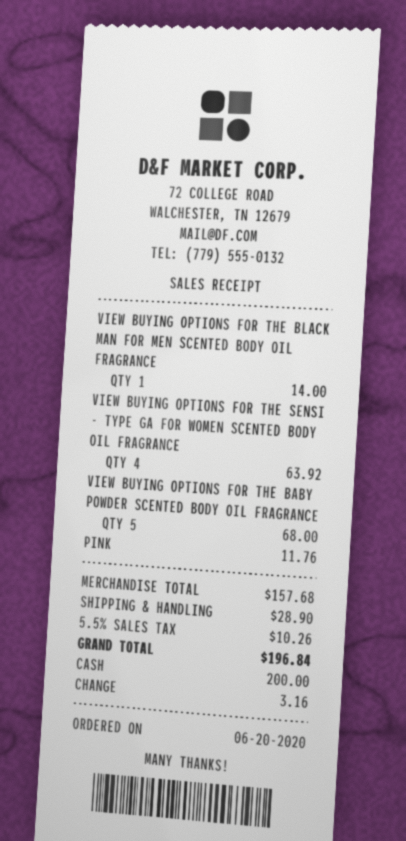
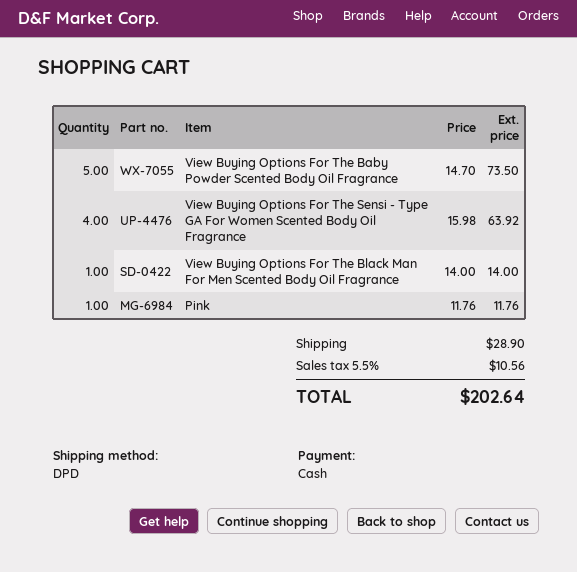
VIEW BUYING OPTIONS FOR THE BABY POWDER SCENTED BODY OIL FRAGRANCE: 5 for 68.00 -> 5 for 73.50
tax: 5.5% = 10.26 -> 5.5% = 10.56
total: 196.84 -> 202.64

